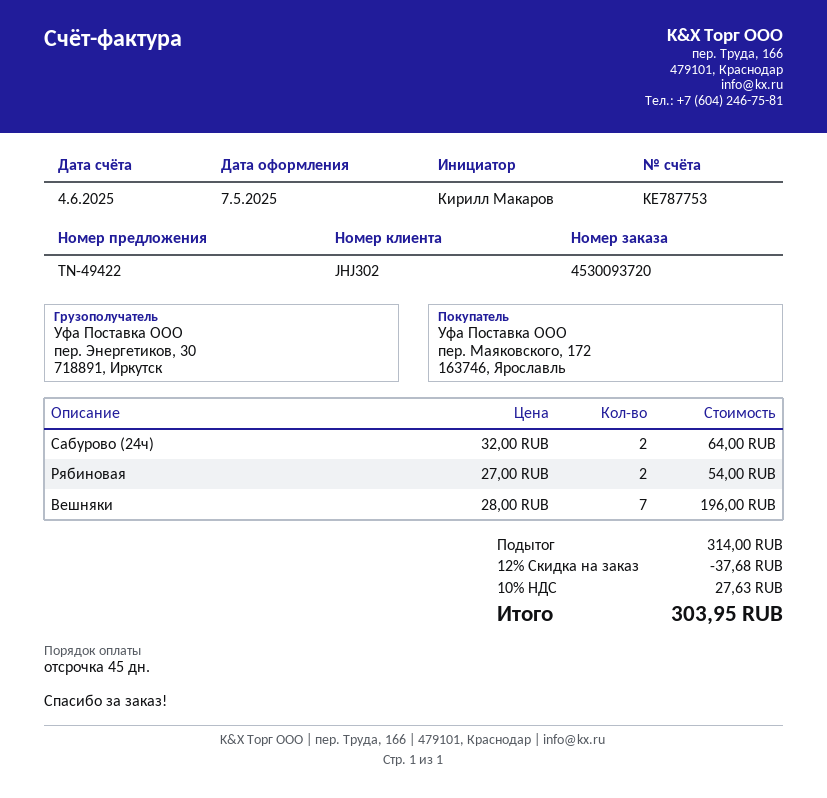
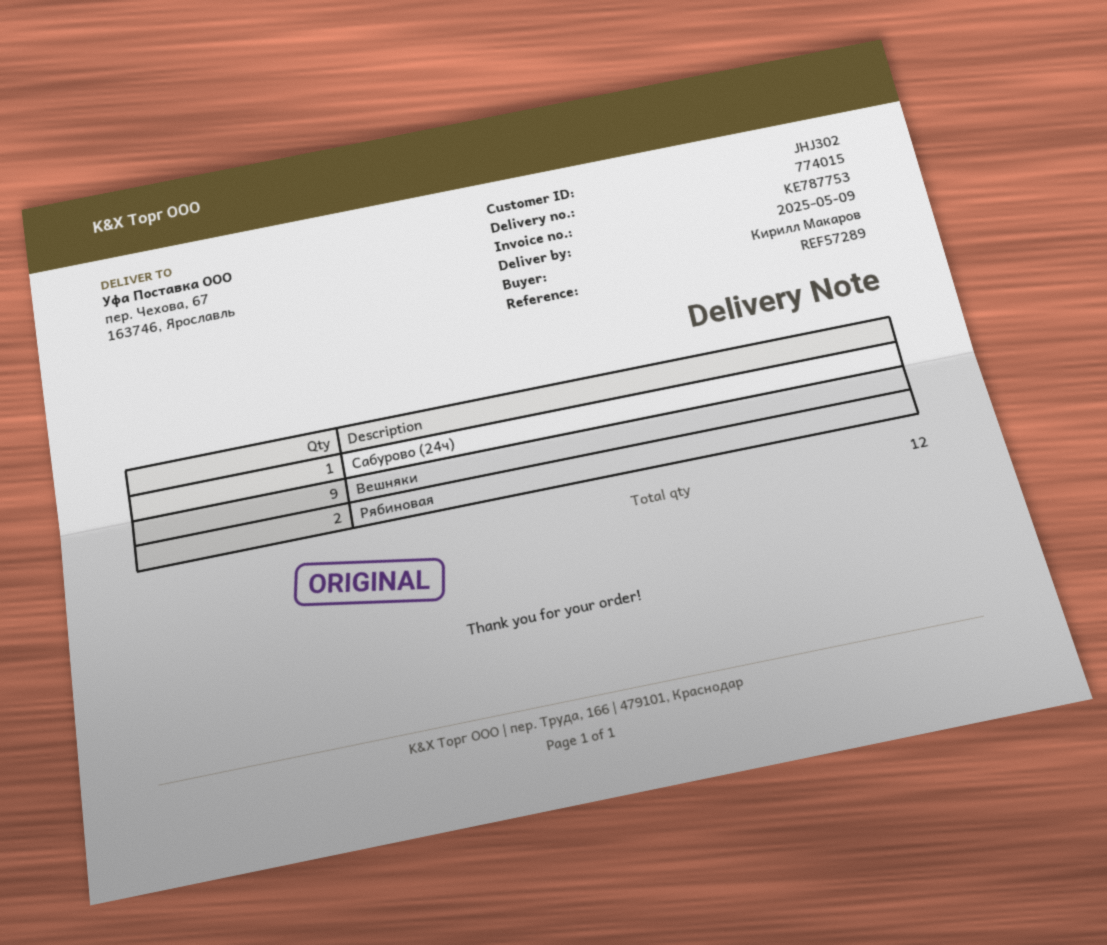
ship to: пер. Энергетиков, 30, 718891, Иркутск -> пер. Чехова, 67, 163746, Ярославль
Сабурово (24ч): 2 -> 1
Вешняки: 7 -> 9

